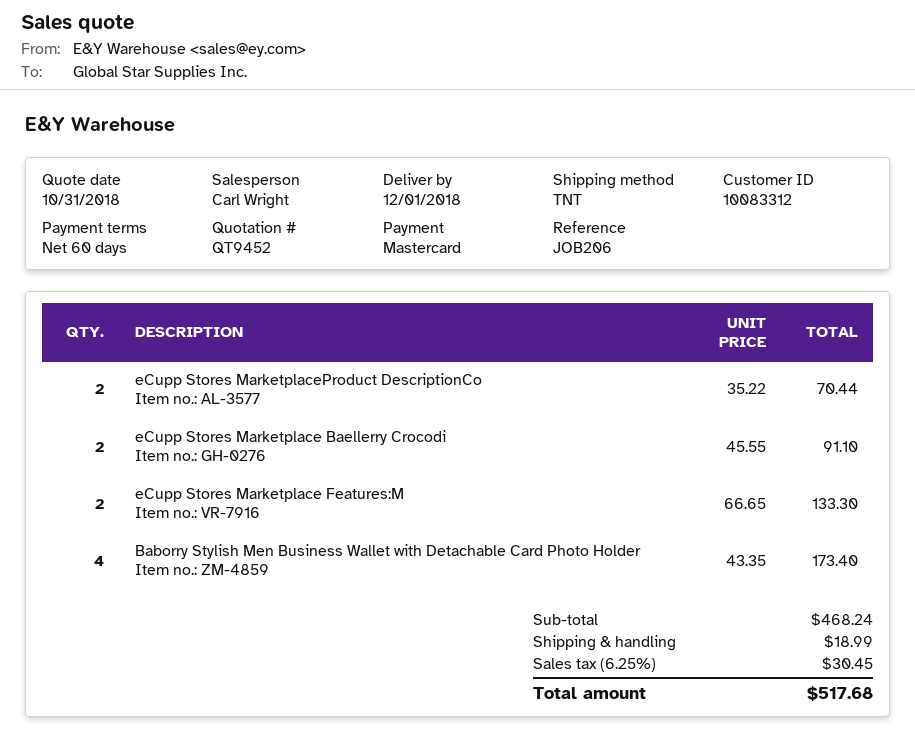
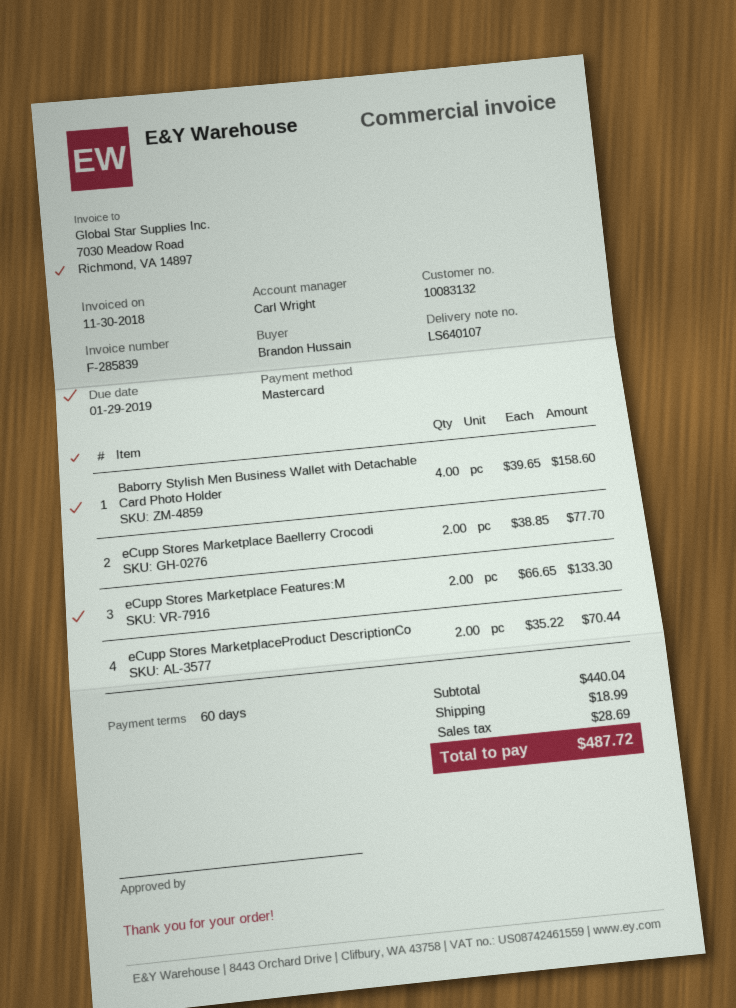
customer number: 10083312 -> 10083132
eCupp Stores Marketplace Baellerry Crocodi: 2 x 45.55 = 91.10 -> 2 x 38.85 = 77.70
Baborry Stylish Men Business Wallet with Detachable Card Photo Holder: 4 x 43.35 = 173.40 -> 4 x 39.65 = 158.60
subtotal: 468.24 -> 440.04
tax: 30.45 -> 28.69
total: 517.68 -> 487.72

